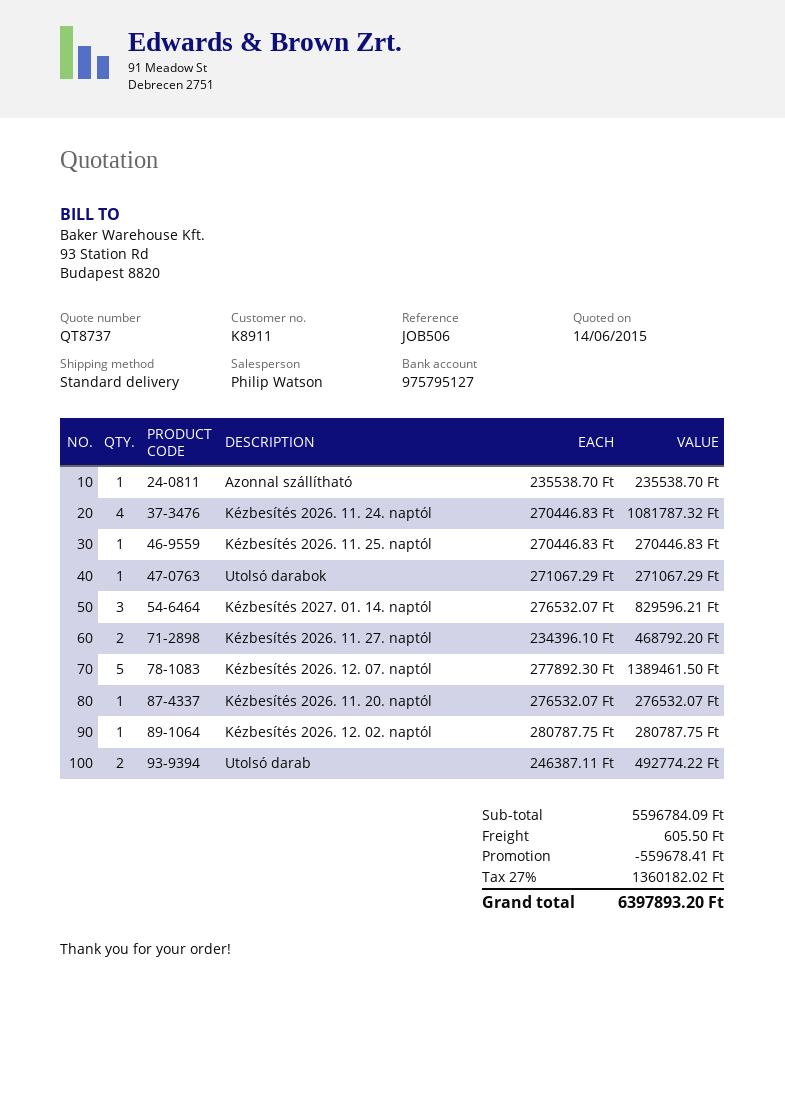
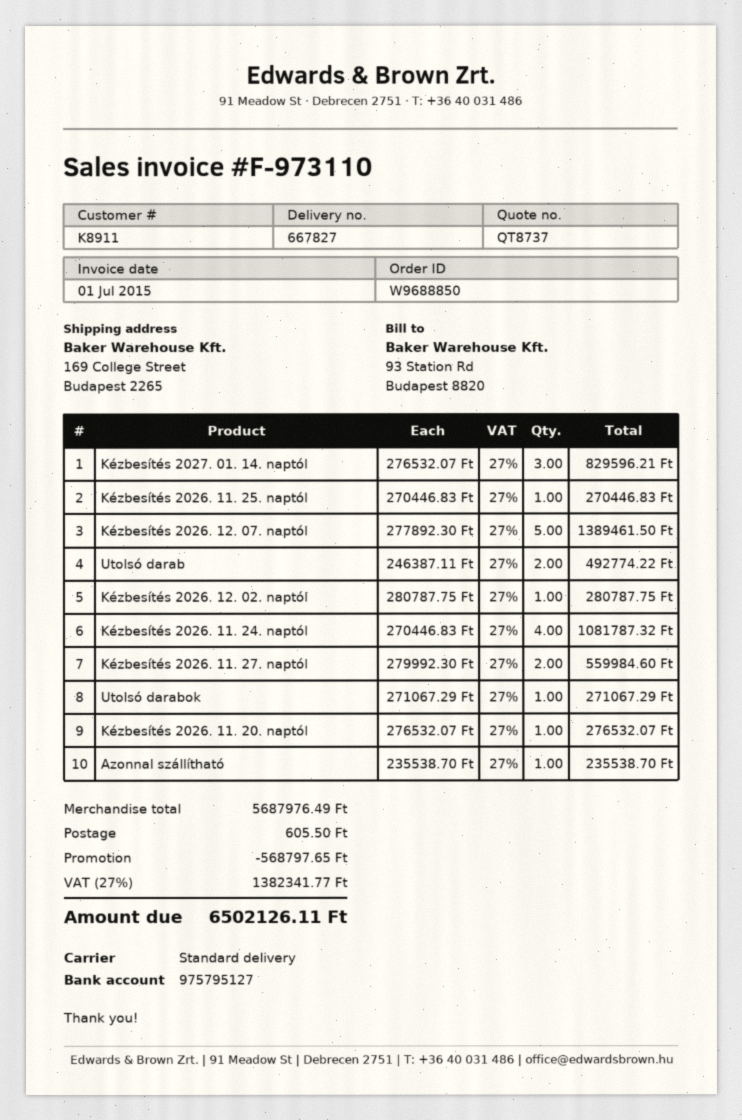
Kézbesítés 2026. 11. 27. naptól: 2 x 234396.10 = 468792.20 -> 2 x 279992.30 = 559984.60
subtotal: 5596784.09 -> 5687976.49
discount: 559678.41 -> 568797.65
tax: 27% = 1360182.02 -> 27% = 1382341.77
total: 6397893.20 -> 6502126.11

